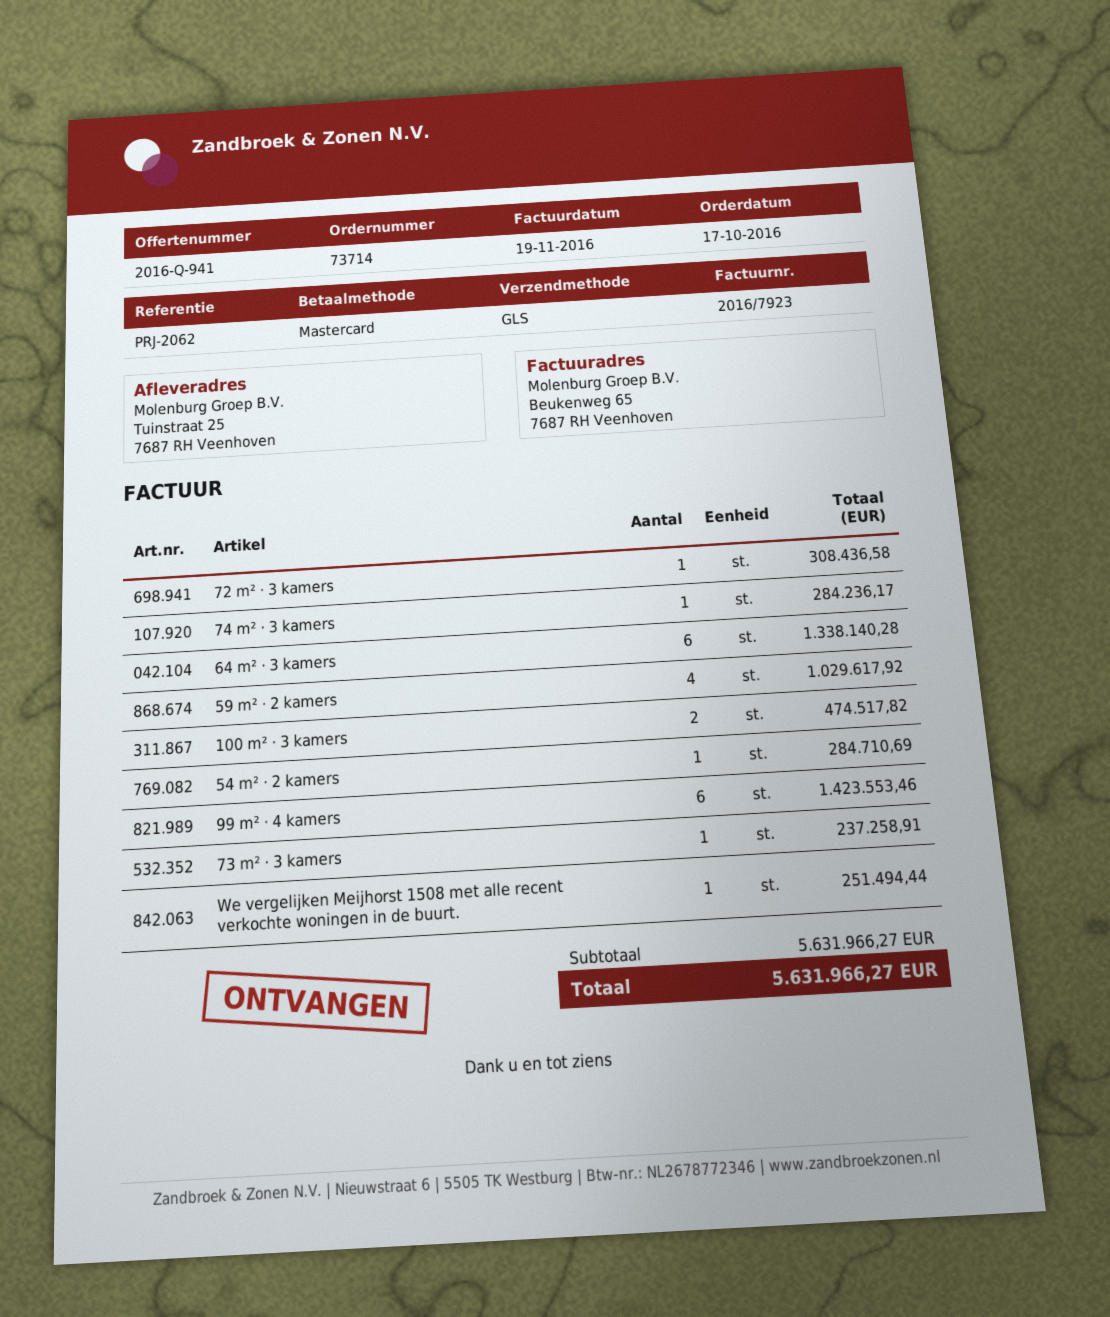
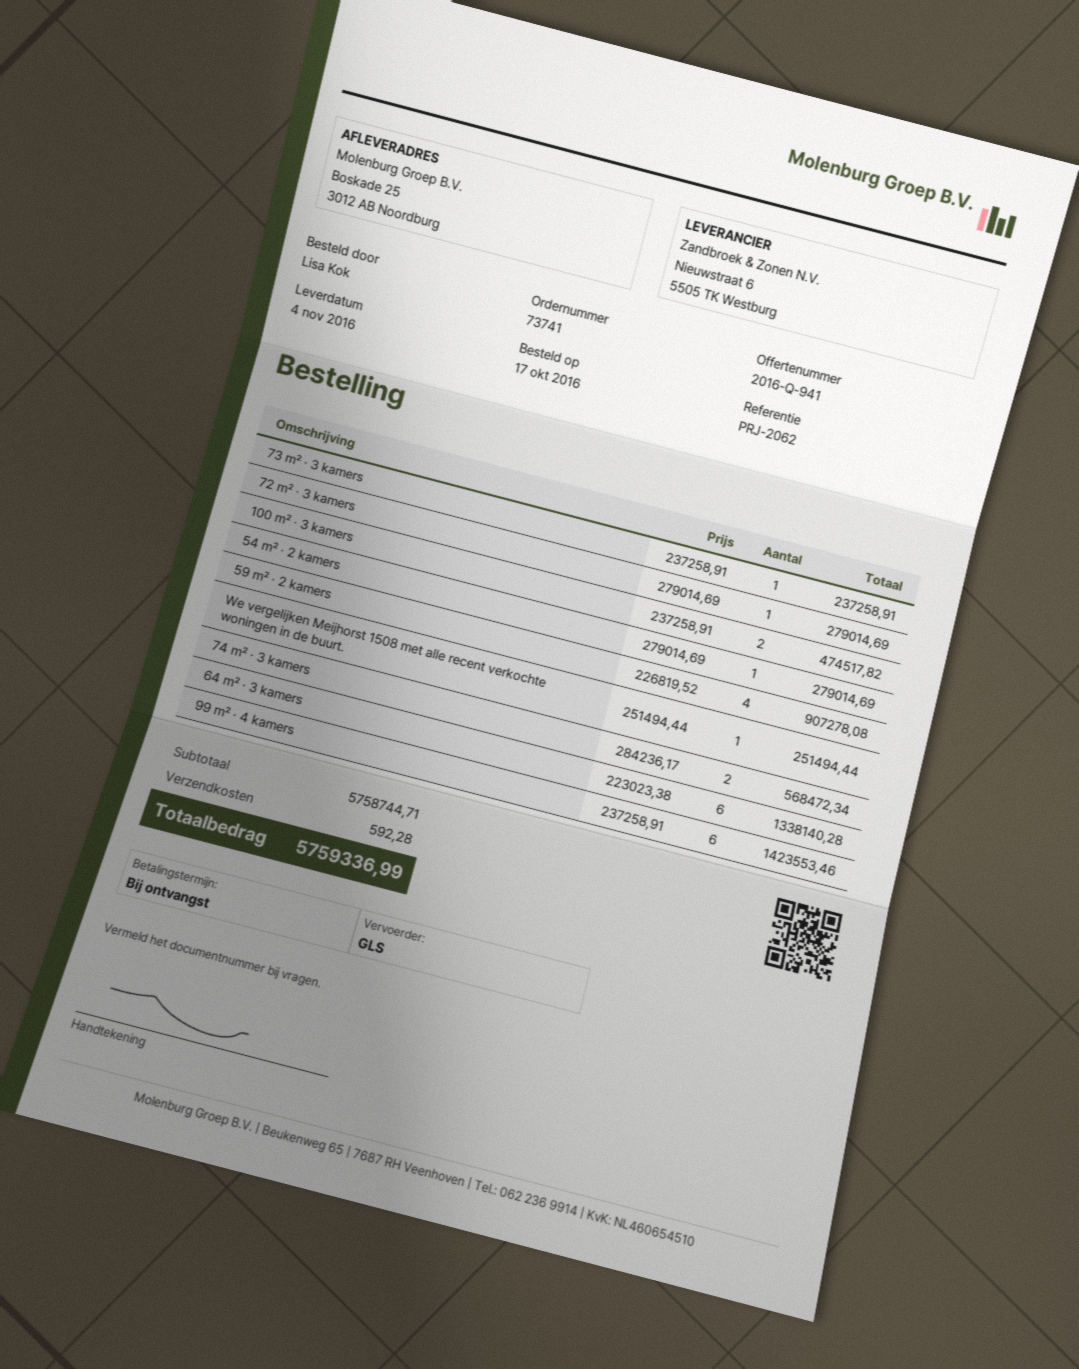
order number: 73714 -> 73741
ship to: Tuinstraat 25, 7687 RH Veenhoven -> Boskade 25, 3012 AB Noordburg
72 m² · 3 kamers: 1 for 308436.58 -> 1 for 279014.69
74 m² · 3 kamers: 1 for 284236.17 -> 2 for 568472.34
59 m² · 2 kamers: 4 for 1029617.92 -> 4 for 907278.08
54 m² · 2 kamers: 1 for 284710.69 -> 1 for 279014.69
subtotal: 5631966.27 -> 5758744.71
shipping: none -> 592.28
total: 5631966.27 -> 5759336.99

